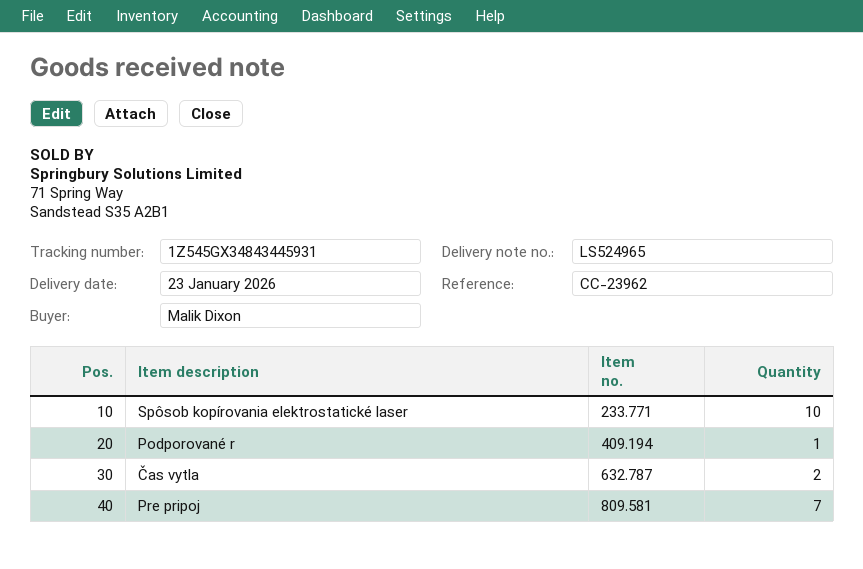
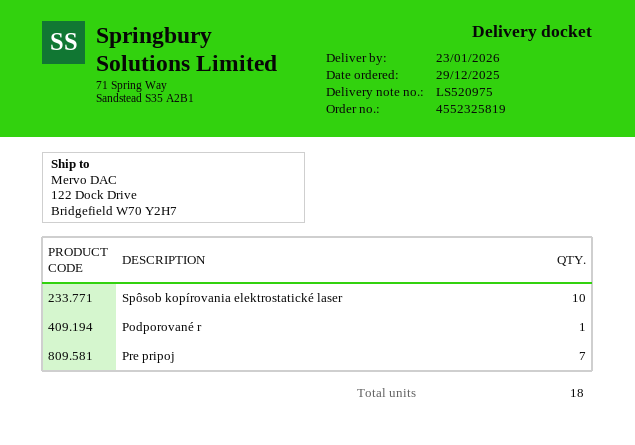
delivery note number: LS524965 -> LS520975
Čas vytla: 2 -> none

